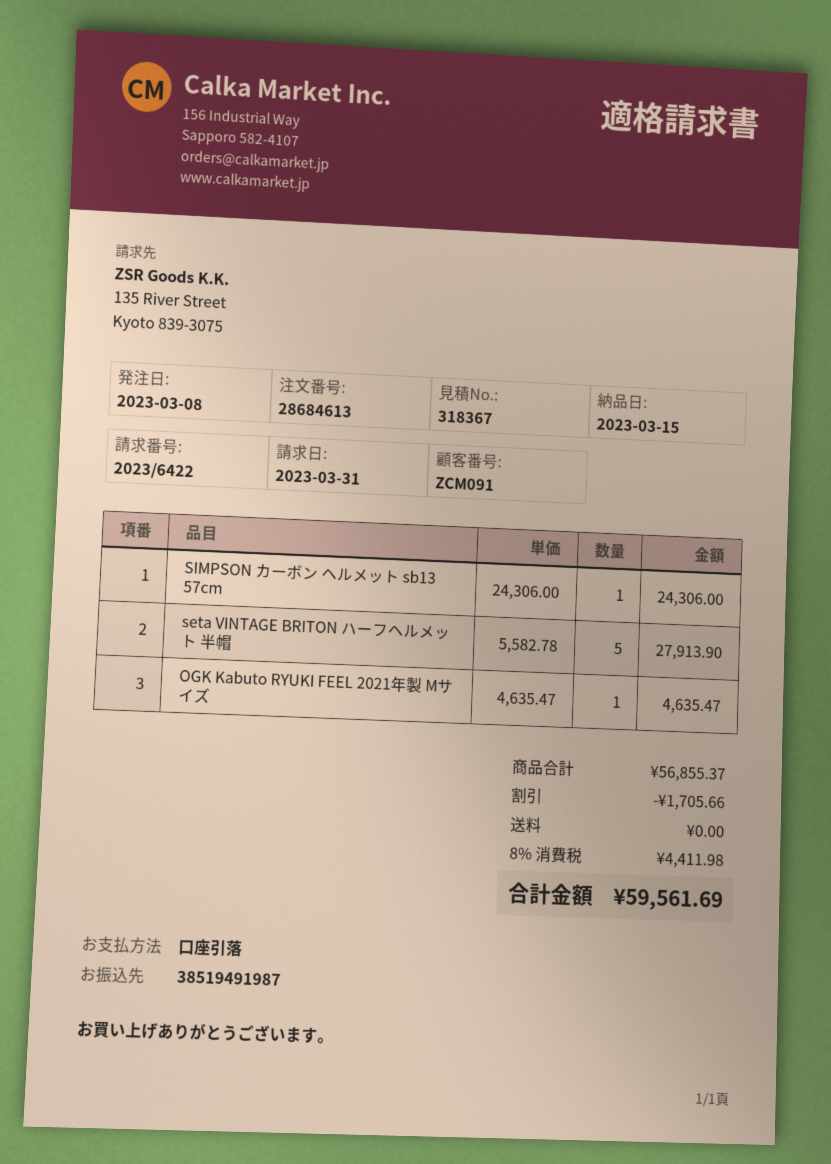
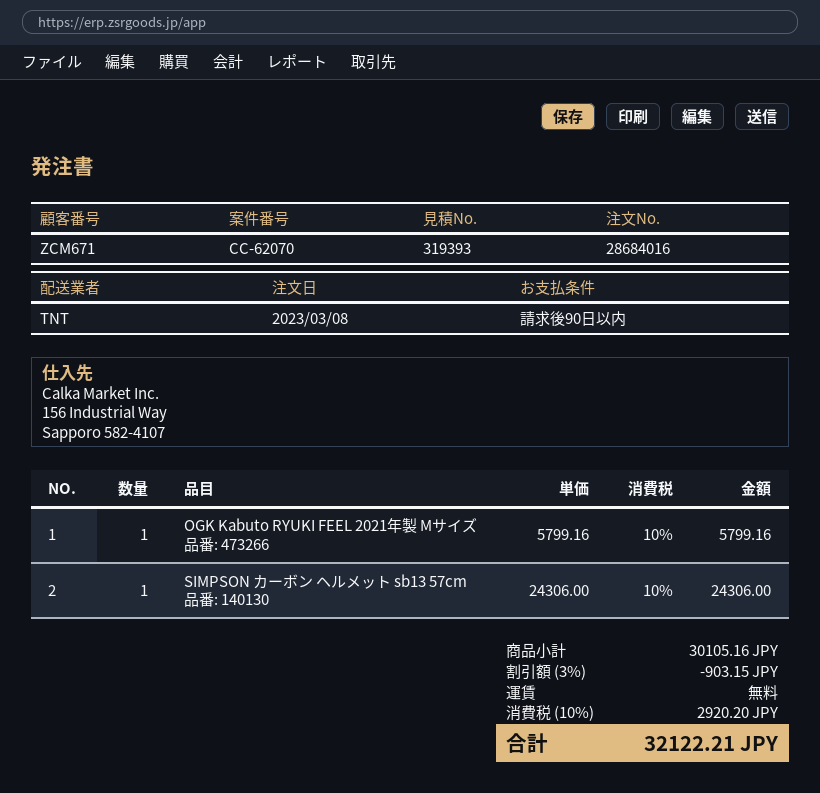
quote number: 318367 -> 319393
order number: 28684613 -> 28684016
customer number: ZCM091 -> ZCM671
seta VINTAGE BRITON ハーフヘルメット 半帽: 5 x 5582.78 = 27913.90 -> none
OGK Kabuto RYUKI FEEL 2021年製 Mサイズ: 1 x 4635.47 = 4635.47 -> 1 x 5799.16 = 5799.16
subtotal: 56855.37 -> 30105.16
discount: 1705.66 -> 903.15
tax: 8% = 4411.98 -> 10% = 2920.20
total: 59561.69 -> 32122.21

